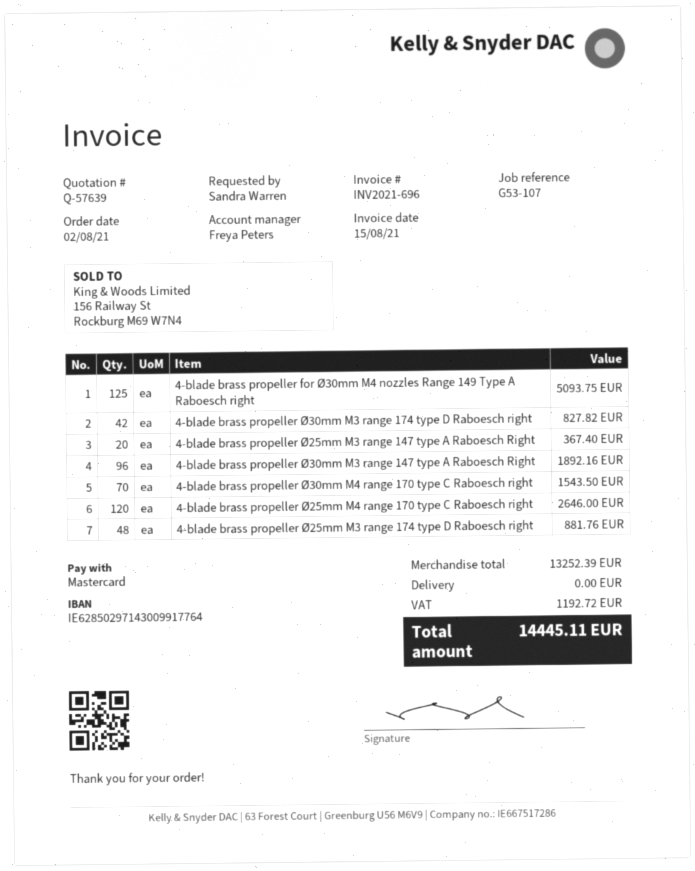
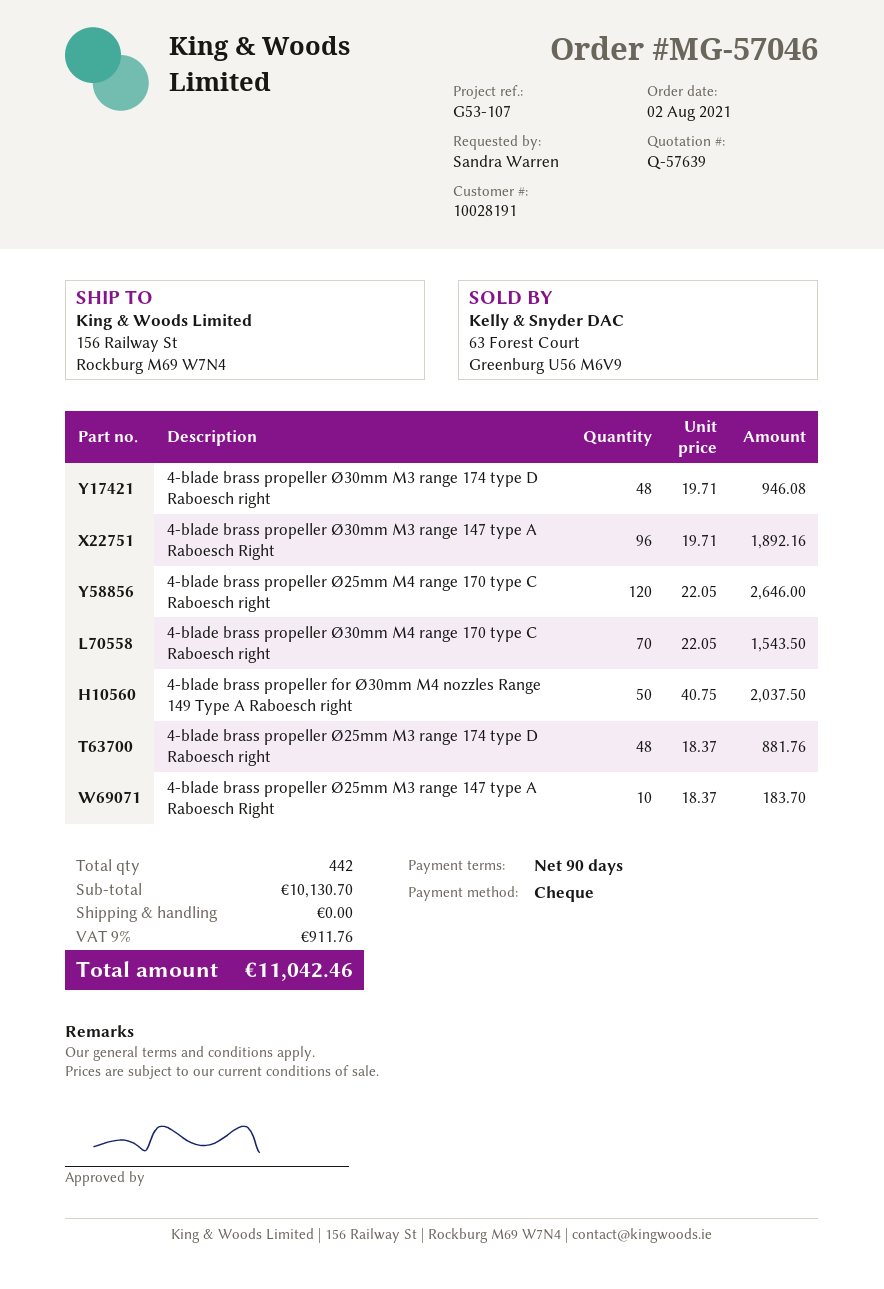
payment method: Mastercard -> cheque
4-blade brass propeller for Ø30mm M4 nozzles Range 149 Type A Raboesch right: 125 for 5093.75 -> 50 for 2037.50
4-blade brass propeller Ø30mm M3 range 174 type D Raboesch right: 42 for 827.82 -> 48 for 946.08
4-blade brass propeller Ø25mm M3 range 147 type A Raboesch Right: 20 for 367.40 -> 10 for 183.70
subtotal: 13252.39 -> 10130.70
tax: 1192.72 -> 911.76
total: 14445.11 -> 11042.46

